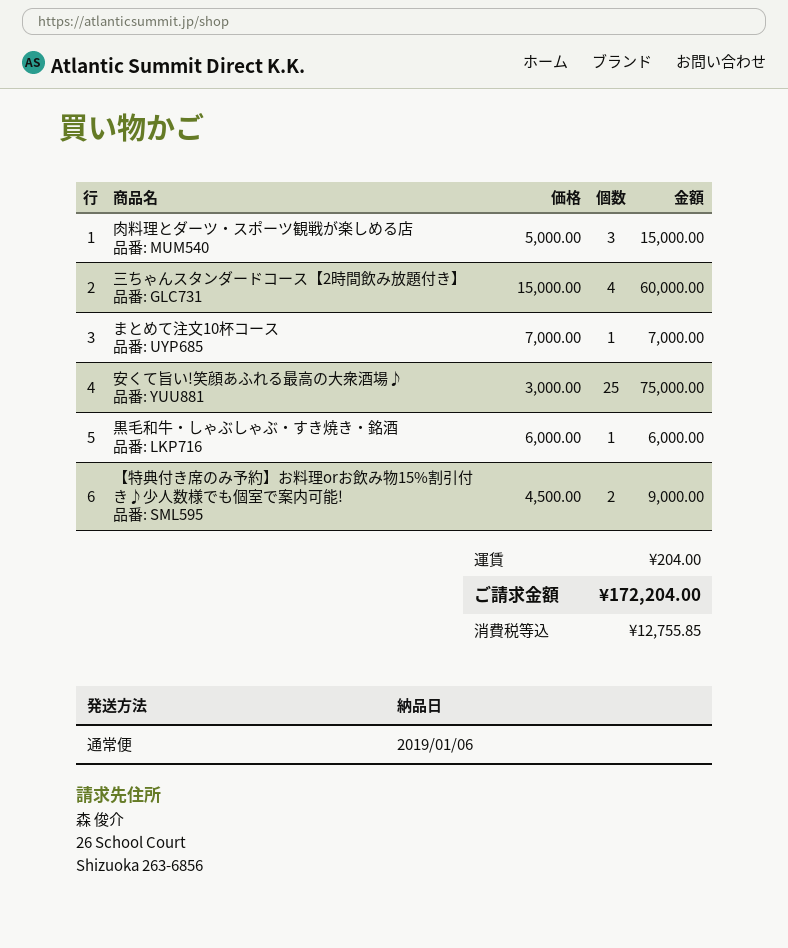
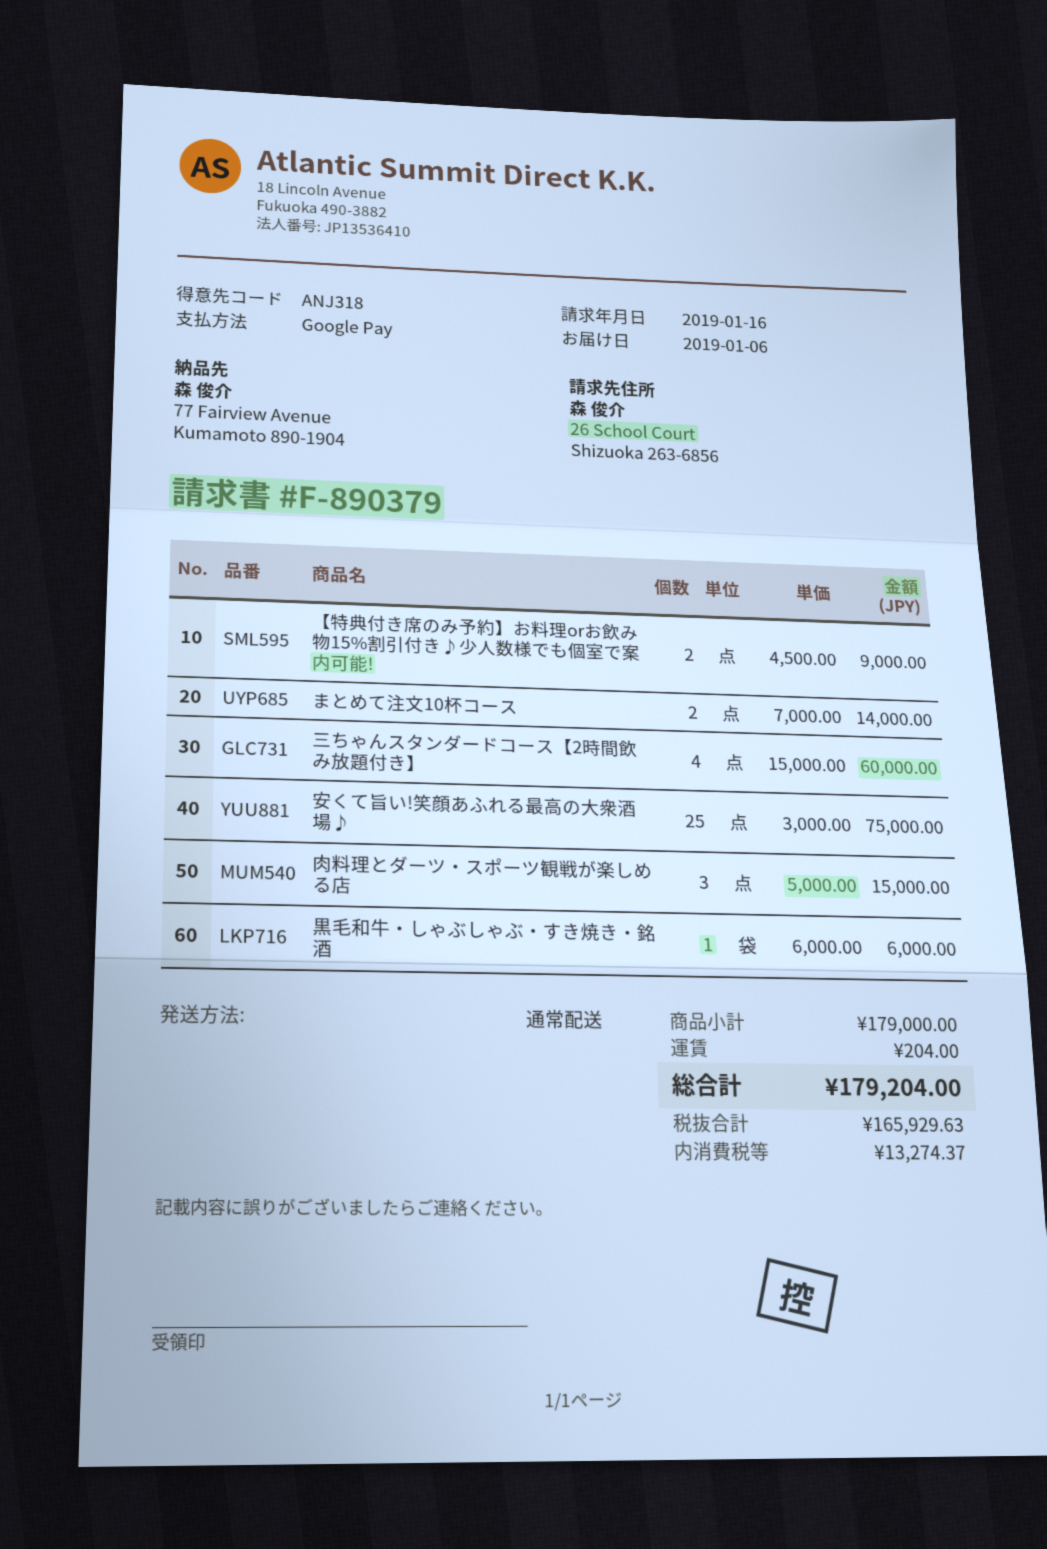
まとめて注文10杯コース: 1 x 7000.00 = 7000.00 -> 2 x 7000.00 = 14000.00
tax: 12755.85 -> 13274.37
total: 172204.00 -> 179204.00

